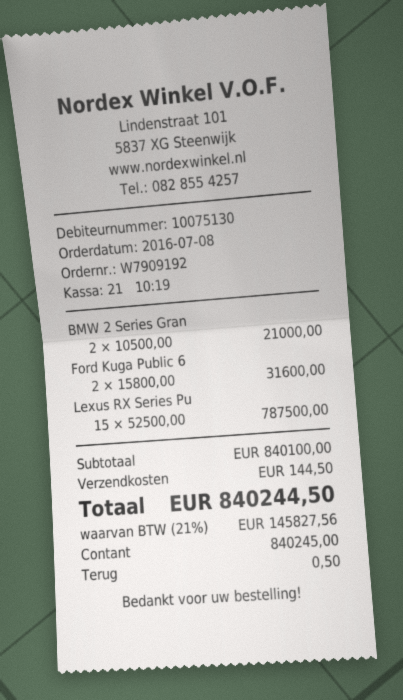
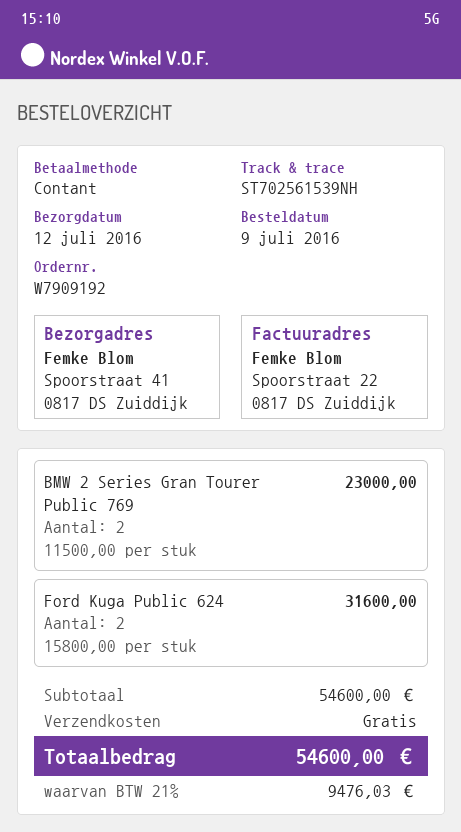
order date: 2016-07-08 -> 2016-07-09
BMW 2 Series Gran: 2 x 10500.00 = 21000.00 -> 2 x 11500.00 = 23000.00
Lexus RX Series Pu: 15 x 52500.00 = 787500.00 -> none
subtotal: 840100.00 -> 54600.00
shipping: 144.50 -> 0.00
tax: 21% = 145827.56 -> 21% = 9476.03
total: 840244.50 -> 54600.00

